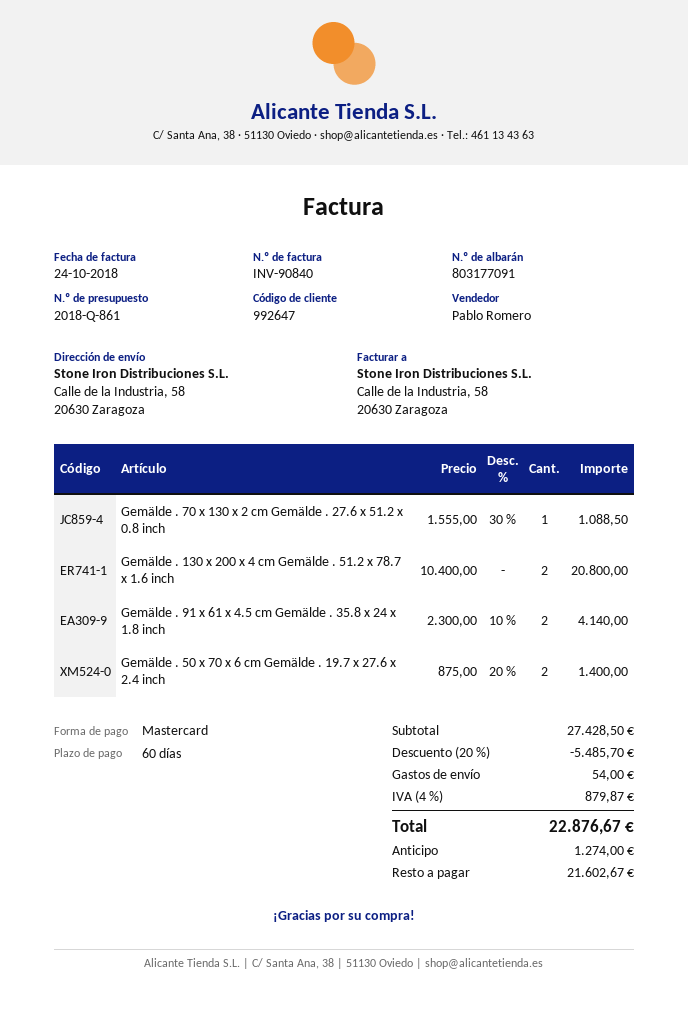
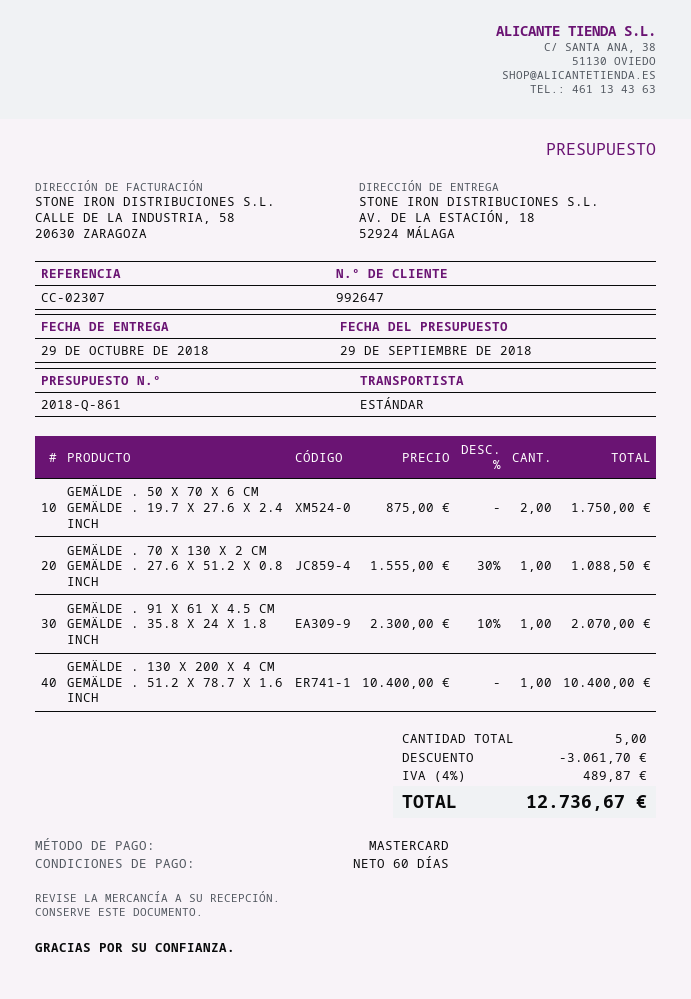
ship to: Calle de la Industria, 58, 20630 Zaragoza -> AV. DE LA ESTACIÓN, 18, 52924 MÁLAGA
Gemälde . 130 x 200 x 4 cm Gemälde . 51.2 x 78.7 x 1.6 inch: 2 x 10400.00 = 20800.00 -> 1 x 10400.00 = 10400.00
Gemälde . 91 x 61 x 4.5 cm Gemälde . 35.8 x 24 x 1.8 inch: 2 x 2300.00 - 10% = 4140.00 -> 1 x 2300.00 - 10% = 2070.00
Gemälde . 50 x 70 x 6 cm Gemälde . 19.7 x 27.6 x 2.4 inch: 2 x 875.00 - 20% = 1400.00 -> 2 x 875.00 = 1750.00
discount: 5485.70 -> 3061.70
shipping: 54.00 -> none
tax: 4% = 879.87 -> 4% = 489.87
total: 22876.67 -> 12736.67

